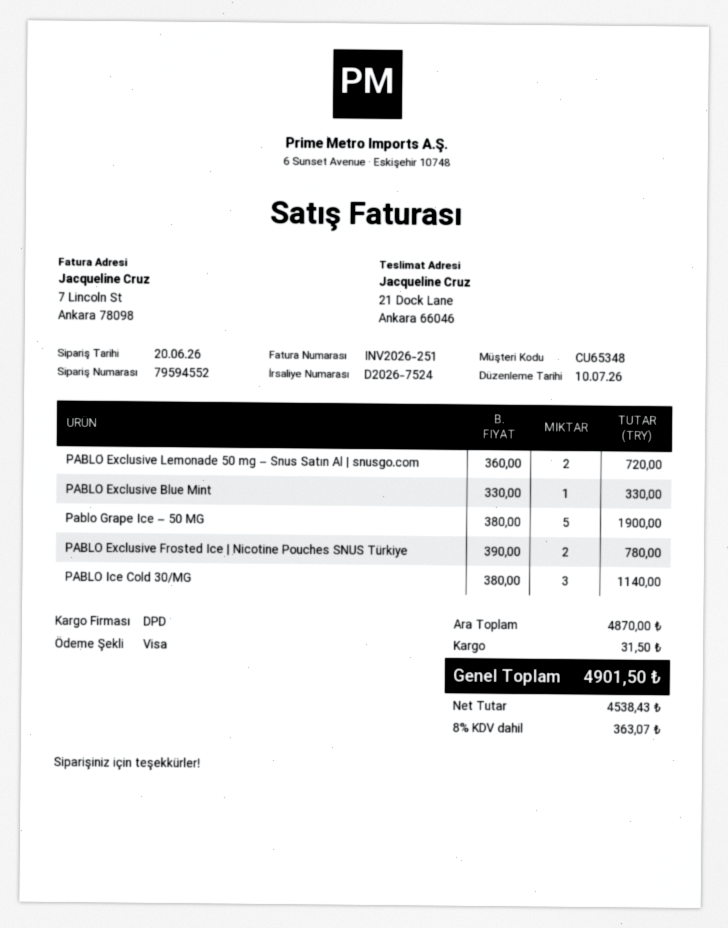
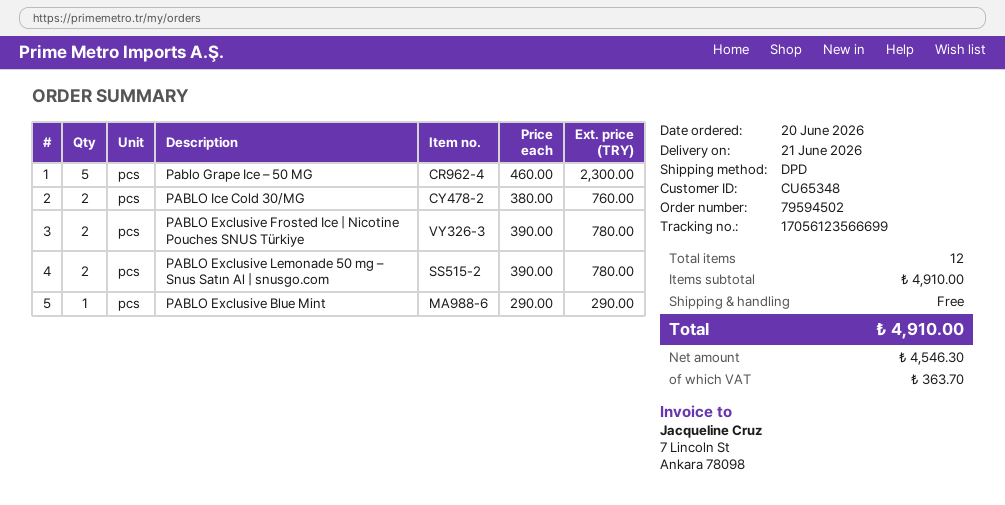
order number: 79594552 -> 79594502
PABLO Exclusive Lemonade 50 mg – Snus Satın Al | snusgo.com: 2 x 360.00 = 720.00 -> 2 x 390.00 = 780.00
PABLO Exclusive Blue Mint: 1 x 330.00 = 330.00 -> 1 x 290.00 = 290.00
Pablo Grape Ice – 50 MG: 5 x 380.00 = 1900.00 -> 5 x 460.00 = 2300.00
PABLO Ice Cold 30/MG: 3 x 380.00 = 1140.00 -> 2 x 380.00 = 760.00
subtotal: 4870.00 -> 4910.00
shipping: 31.50 -> 0.00
net: 4538.43 -> 4546.30
tax: 363.07 -> 363.70
total: 4901.50 -> 4910.00

